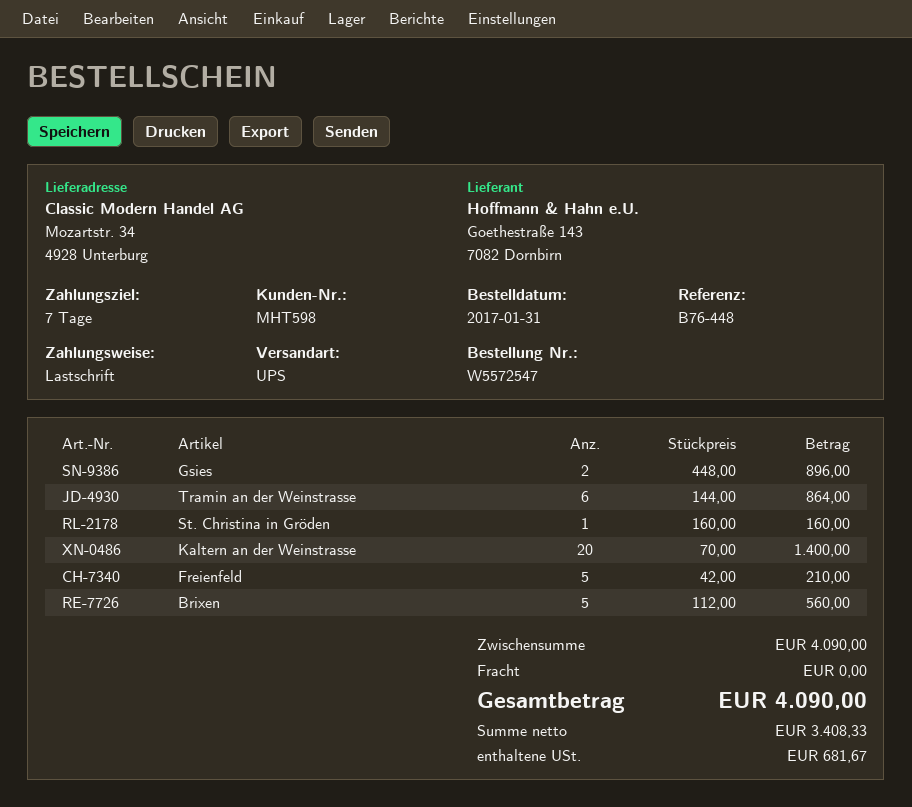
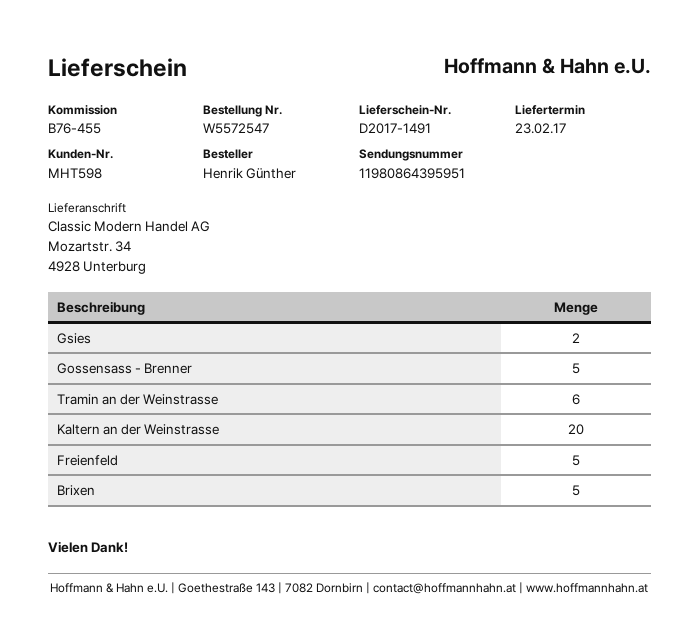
reference: B76-448 -> B76-455
St. Christina in Gröden: 1 -> none
Gossensass - Brenner: none -> 5

